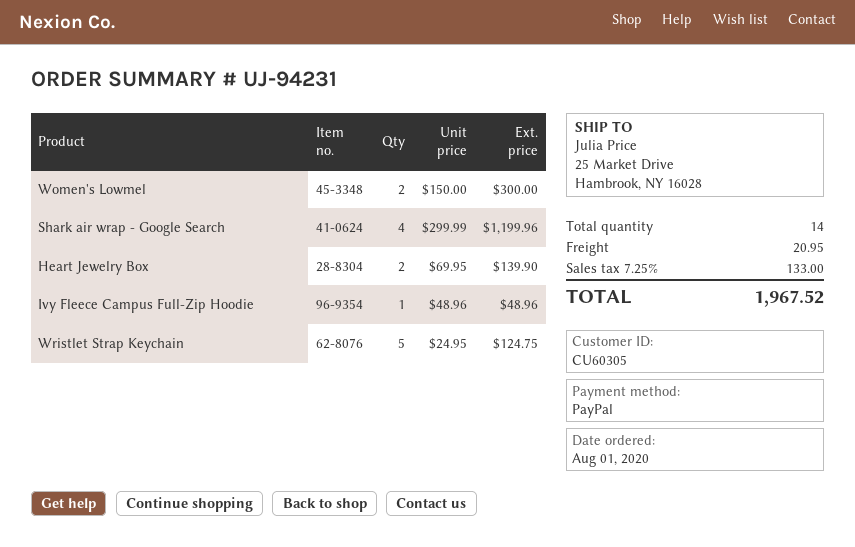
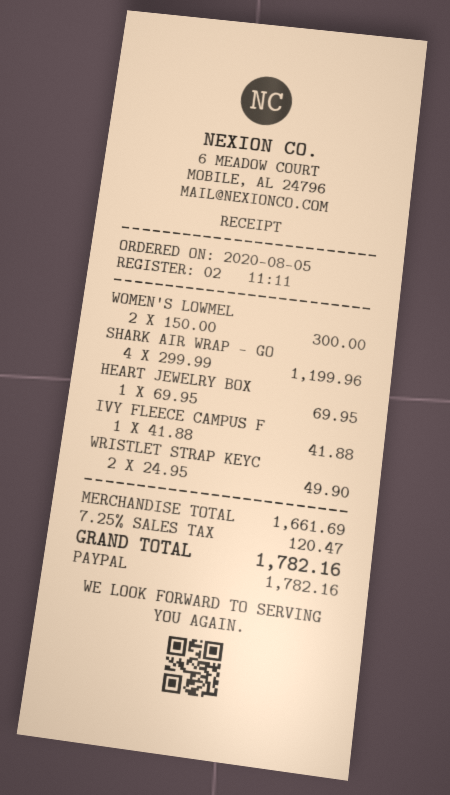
order date: 2020-08-01 -> 2020-08-05
Heart Jewelry Box: 2 x 69.95 = 139.90 -> 1 x 69.95 = 69.95
Ivy Fleece Campus Full-Zip Hoodie: 1 x 48.96 = 48.96 -> 1 x 41.88 = 41.88
Wristlet Strap Keychain: 5 x 24.95 = 124.75 -> 2 x 24.95 = 49.90
shipping: 20.95 -> none
tax: 7.25% = 133.00 -> 7.25% = 120.47
total: 1967.52 -> 1782.16

